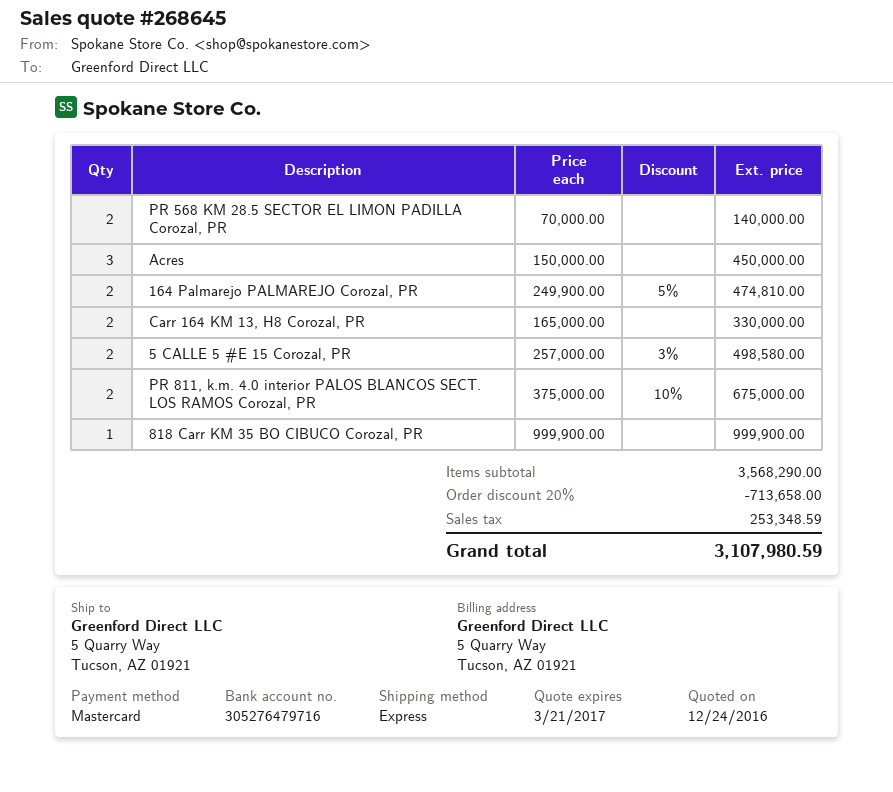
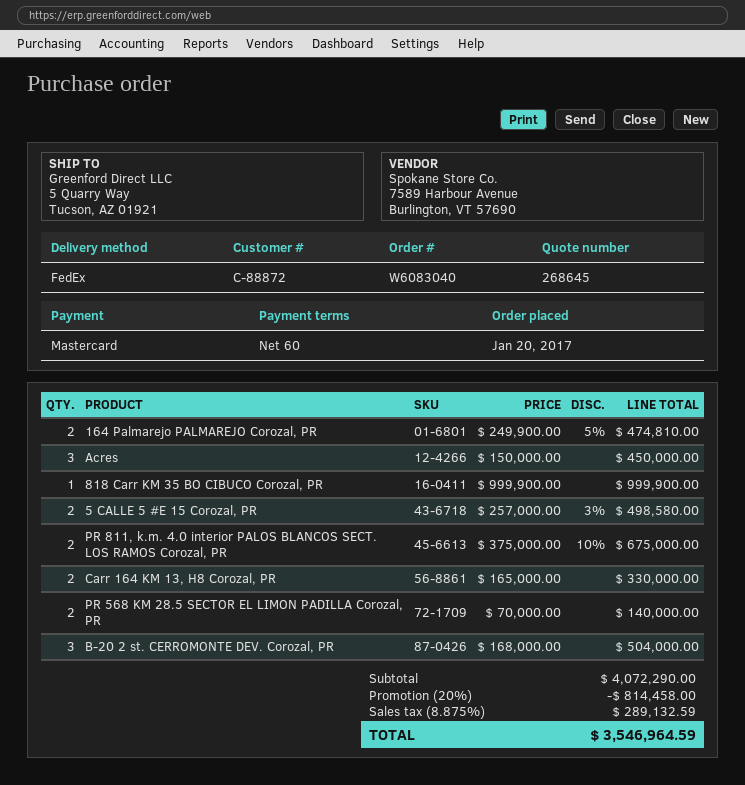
shipping method: express -> FedEx
B-20 2 st. CERROMONTE DEV. Corozal, PR: none -> 3 x 168000.00 = 504000.00
subtotal: 3568290.00 -> 4072290.00
discount: 20% = 713658.00 -> 20% = 814458.00
tax: 253348.59 -> 289132.59
total: 3107980.59 -> 3546964.59

